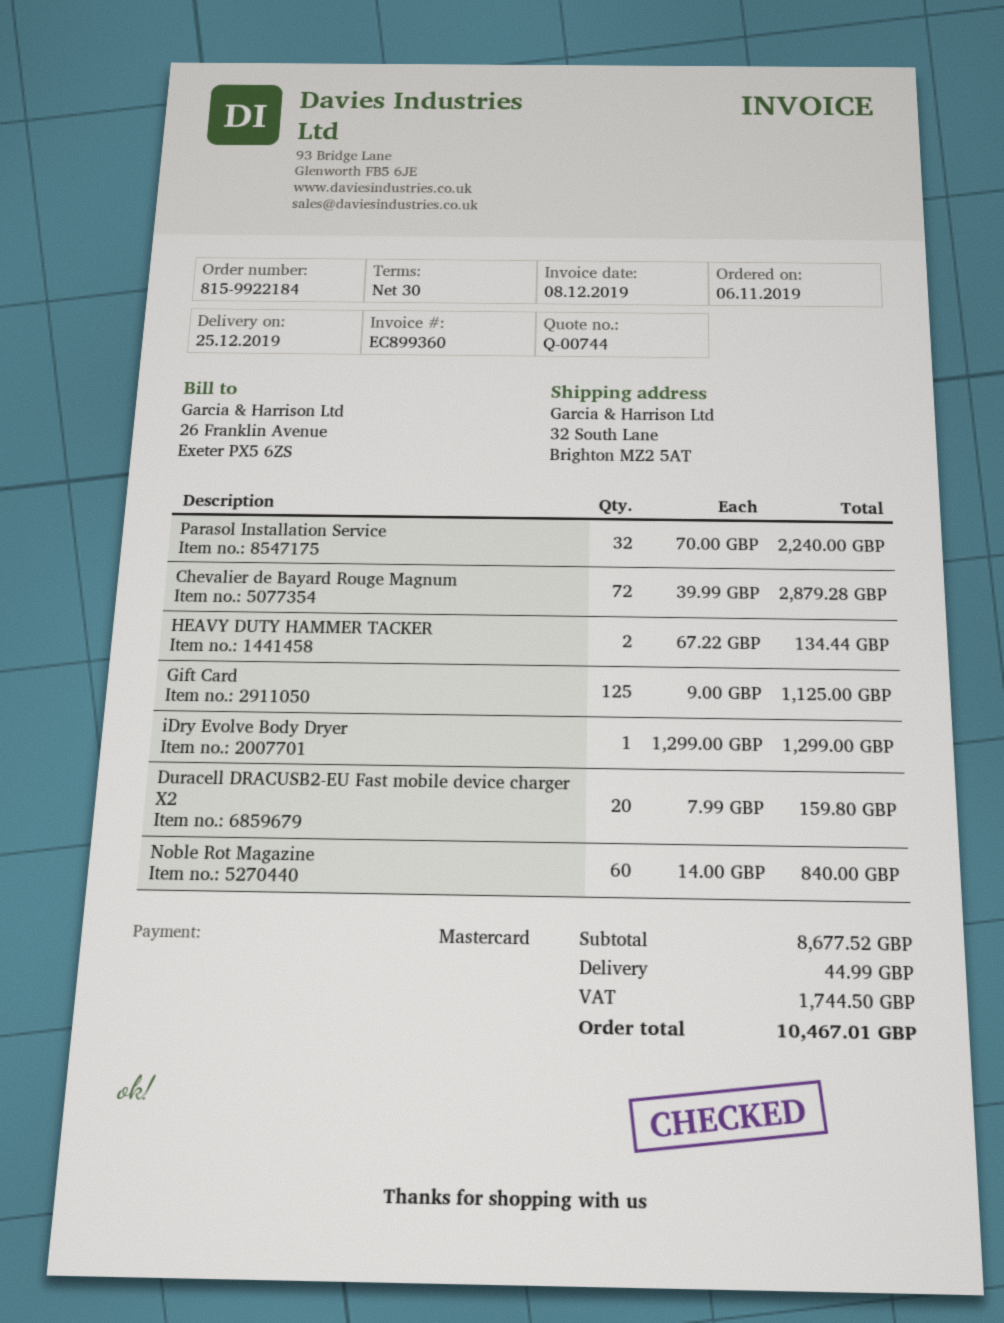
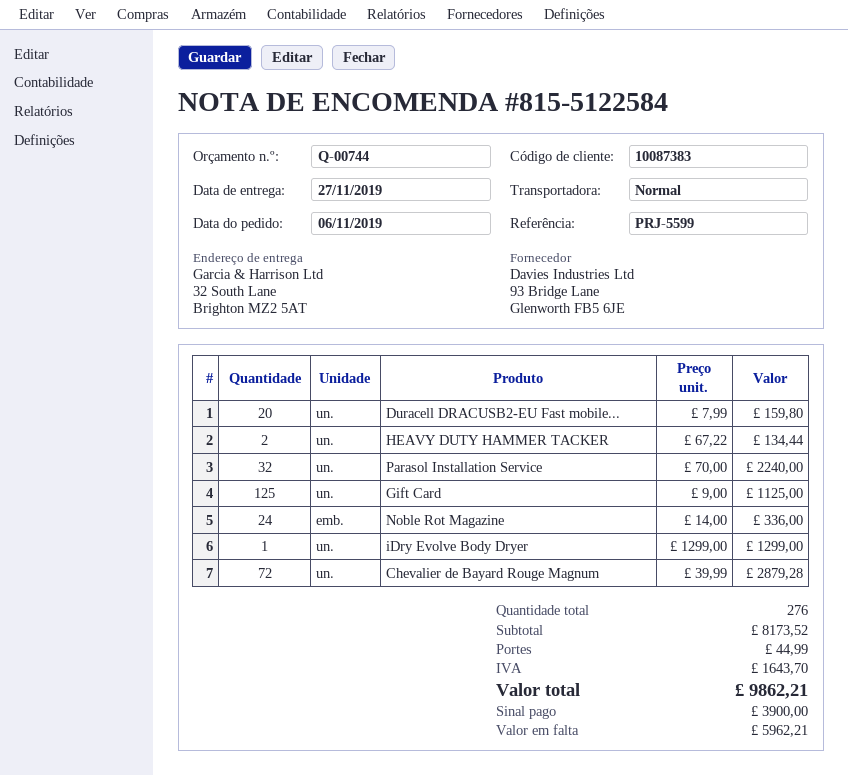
order number: 815-9922184 -> 815-5122584
delivery date: 2019-12-25 -> 2019-11-27
Noble Rot Magazine: 60 x 14.00 = 840.00 -> 24 x 14.00 = 336.00
subtotal: 8677.52 -> 8173.52
tax: 1744.50 -> 1643.70
total: 10467.01 -> 9862.21

